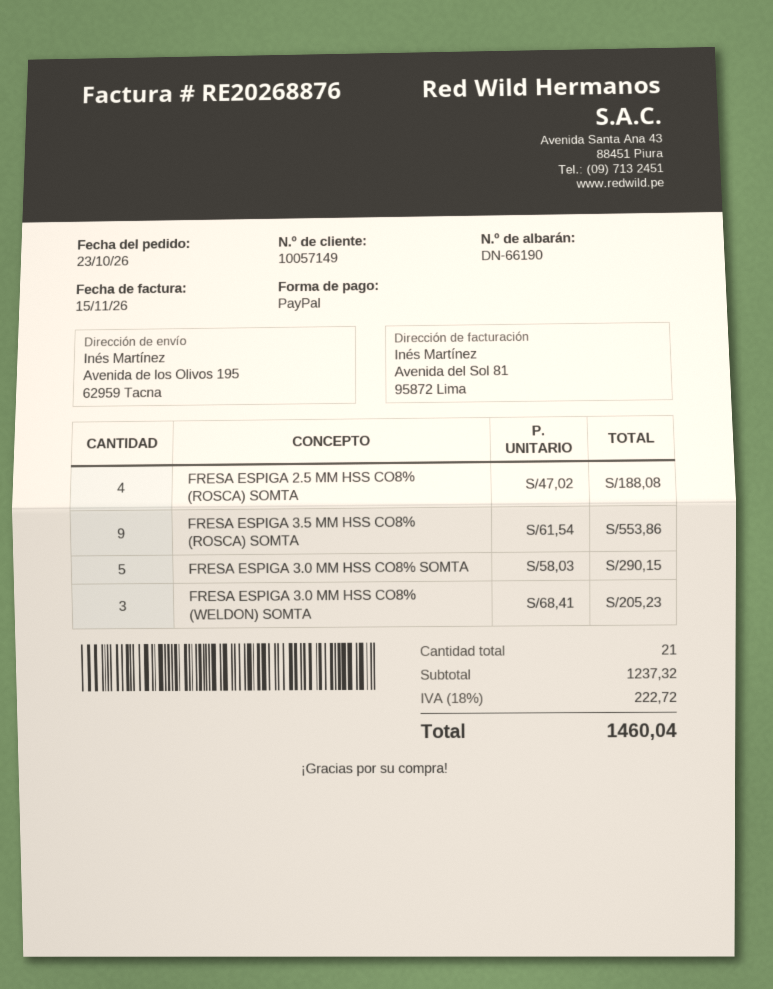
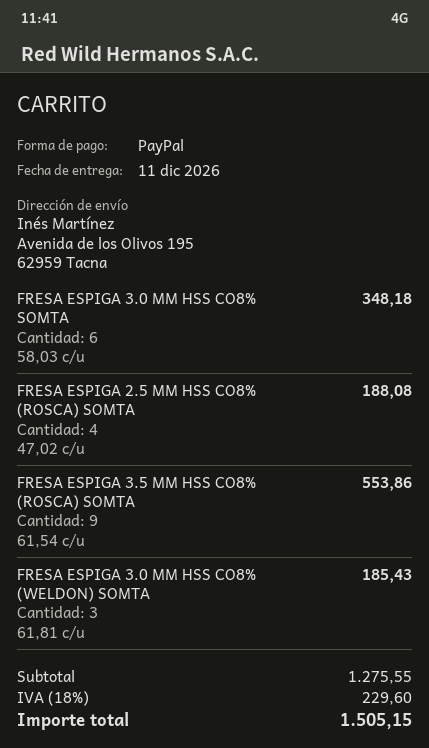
FRESA ESPIGA 3.0 MM HSS CO8% SOMTA: 5 x 58.03 = 290.15 -> 6 x 58.03 = 348.18
FRESA ESPIGA 3.0 MM HSS CO8% (WELDON) SOMTA: 3 x 68.41 = 205.23 -> 3 x 61.81 = 185.43
subtotal: 1237.32 -> 1275.55
tax: 18% = 222.72 -> 18% = 229.60
total: 1460.04 -> 1505.15

